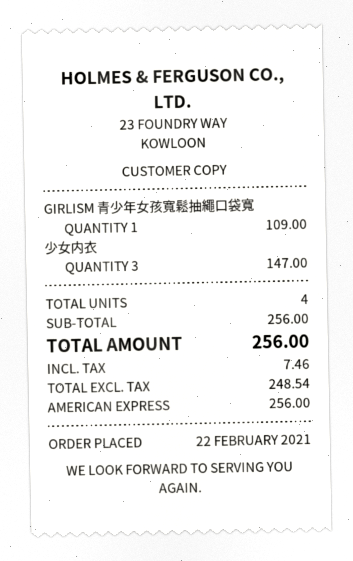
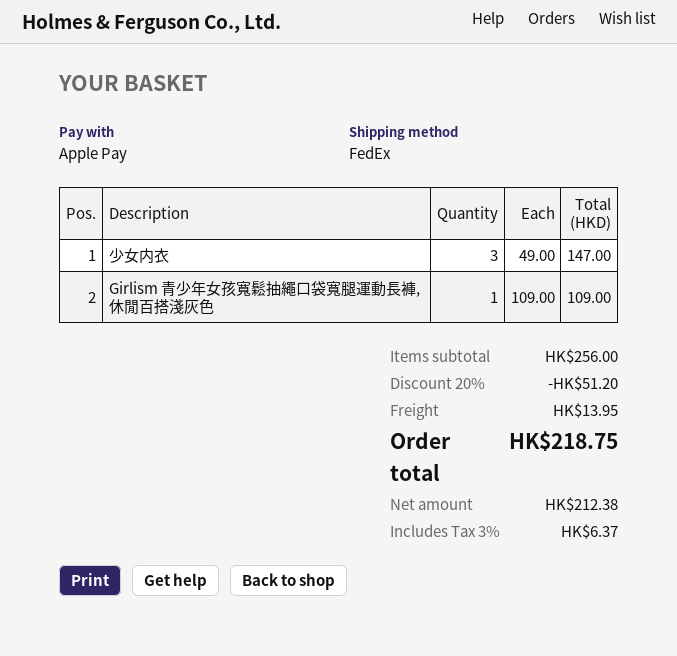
payment method: American Express -> Apple Pay
discount: none -> 20% = 51.20
shipping: none -> 13.95
net: 248.54 -> 212.38
tax: 7.46 -> 6.37
total: 256.00 -> 218.75

